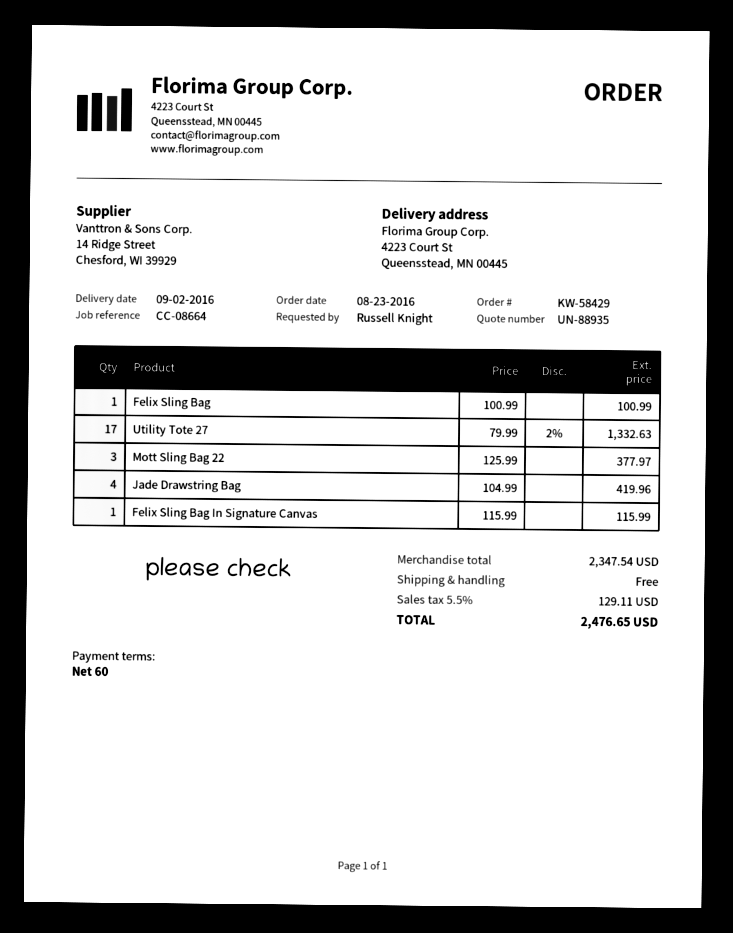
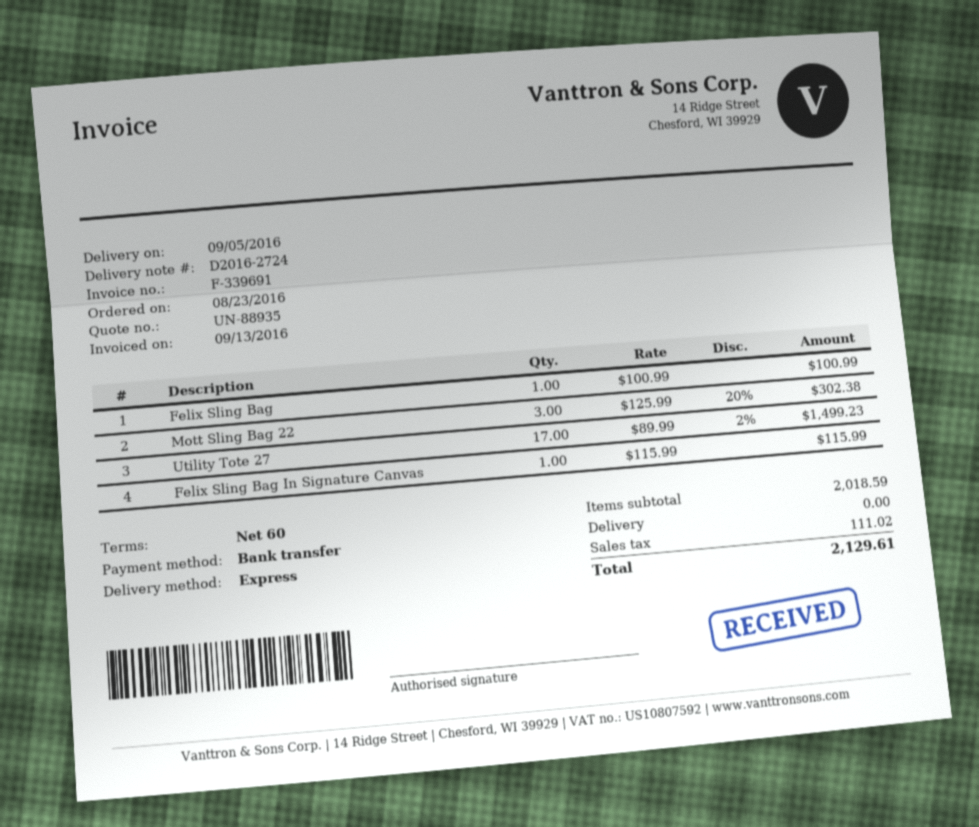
delivery date: 2016-09-02 -> 2016-09-05
Utility Tote 27: 17 x 79.99 - 2% = 1332.63 -> 17 x 89.99 - 2% = 1499.23
Mott Sling Bag 22: 3 x 125.99 = 377.97 -> 3 x 125.99 - 20% = 302.38
Jade Drawstring Bag: 4 x 104.99 = 419.96 -> none
subtotal: 2347.54 -> 2018.59
tax: 129.11 -> 111.02
total: 2476.65 -> 2129.61

